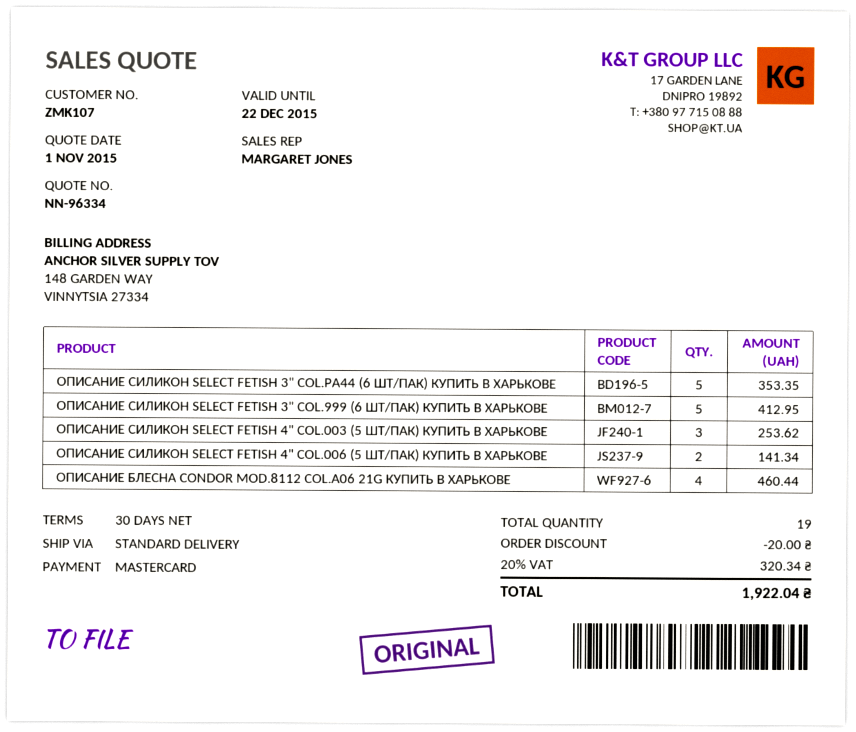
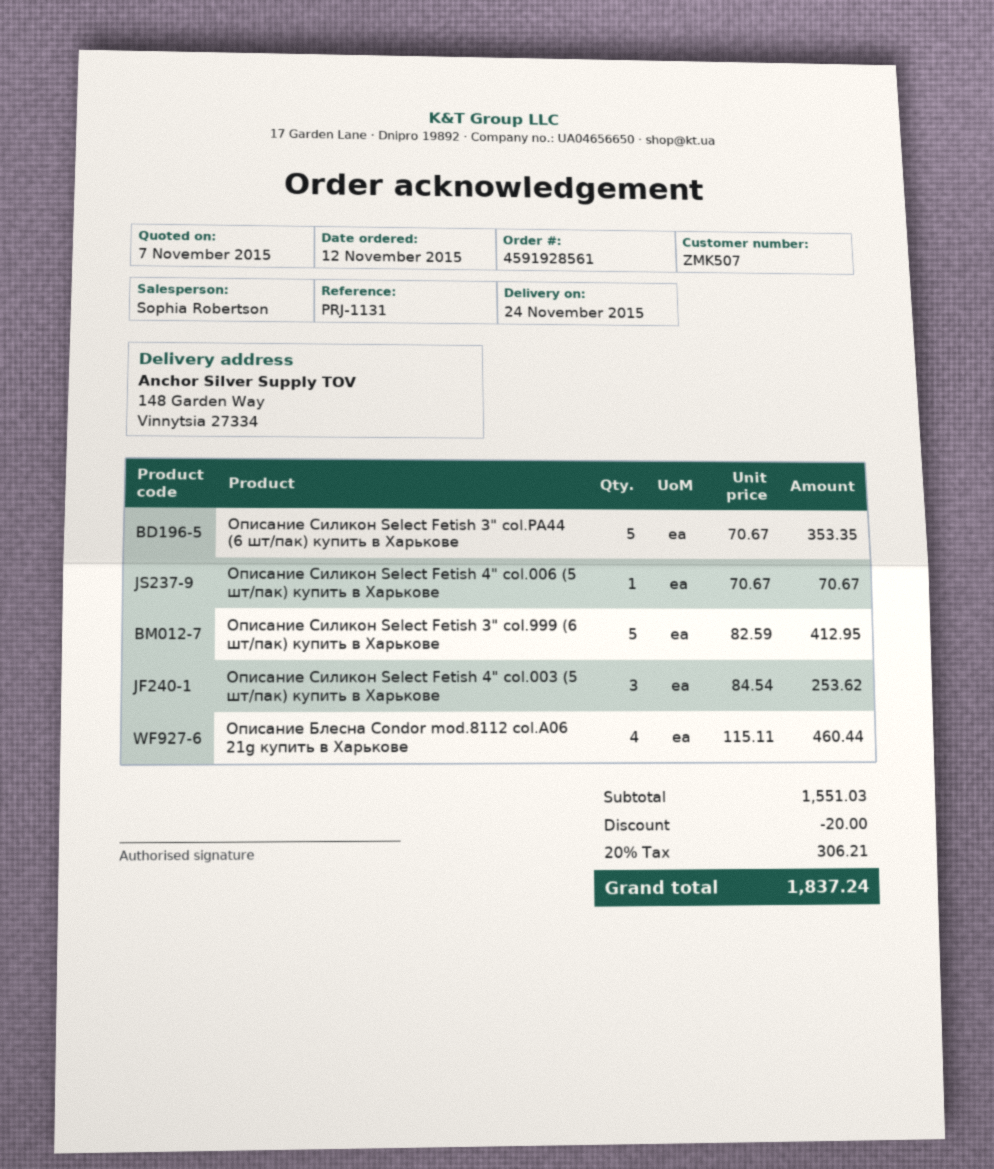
quote date: 2015-11-01 -> 2015-11-07
customer number: ZMK107 -> ZMK507
sales rep: MARGARET JONES -> Sophia Robertson
ОПИСАНИЕ СИЛИКОН SELECT FETISH 4" COL.006 (5 ШТ/ПАК) КУПИТЬ В ХАРЬКОВЕ: 2 for 141.34 -> 1 for 70.67
tax: 20% = 320.34 -> 20% = 306.21
total: 1922.04 -> 1837.24

